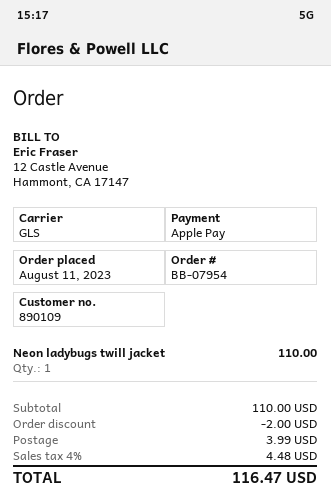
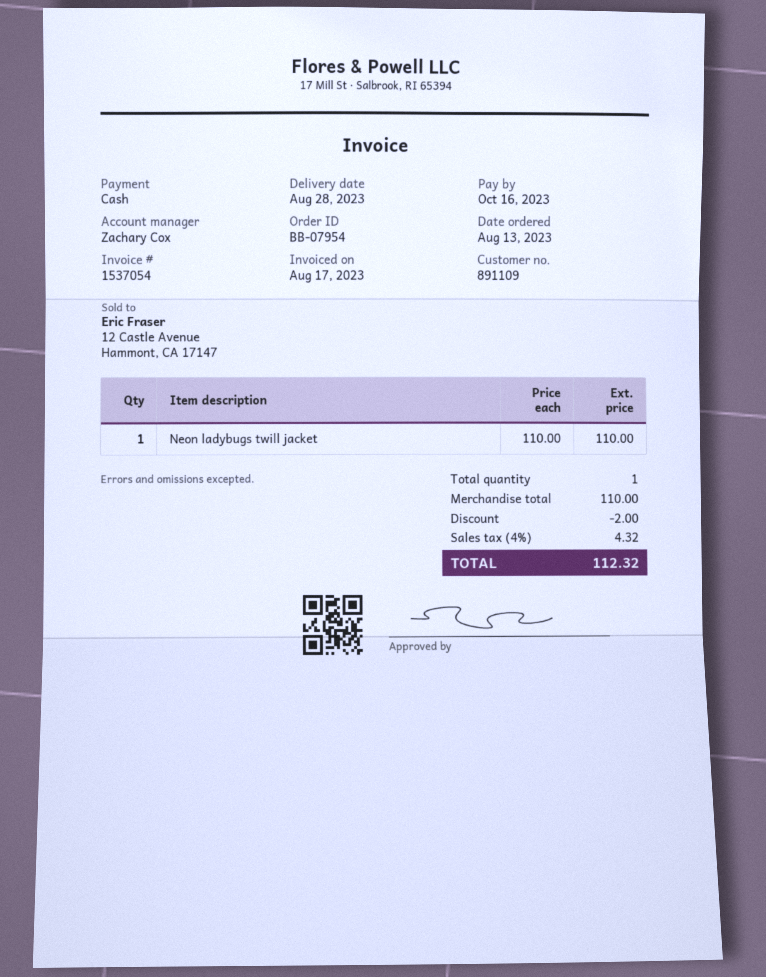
order date: 2023-08-11 -> 2023-08-13
customer number: 890109 -> 891109
payment method: Apple Pay -> cash
shipping: 3.99 -> none
tax: 4% = 4.48 -> 4% = 4.32
total: 116.47 -> 112.32

